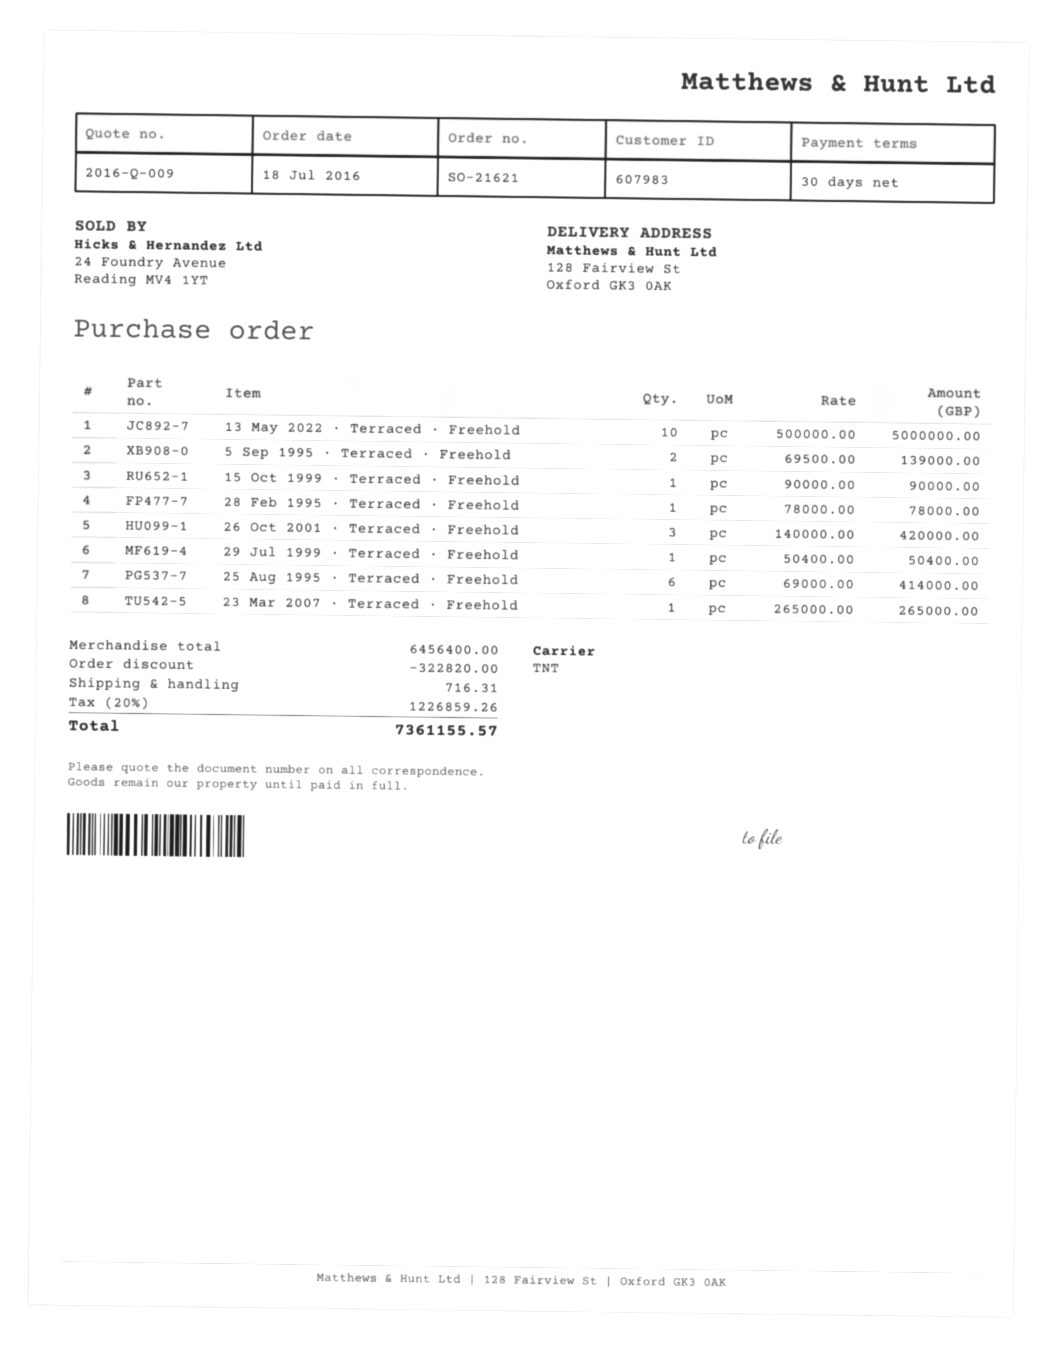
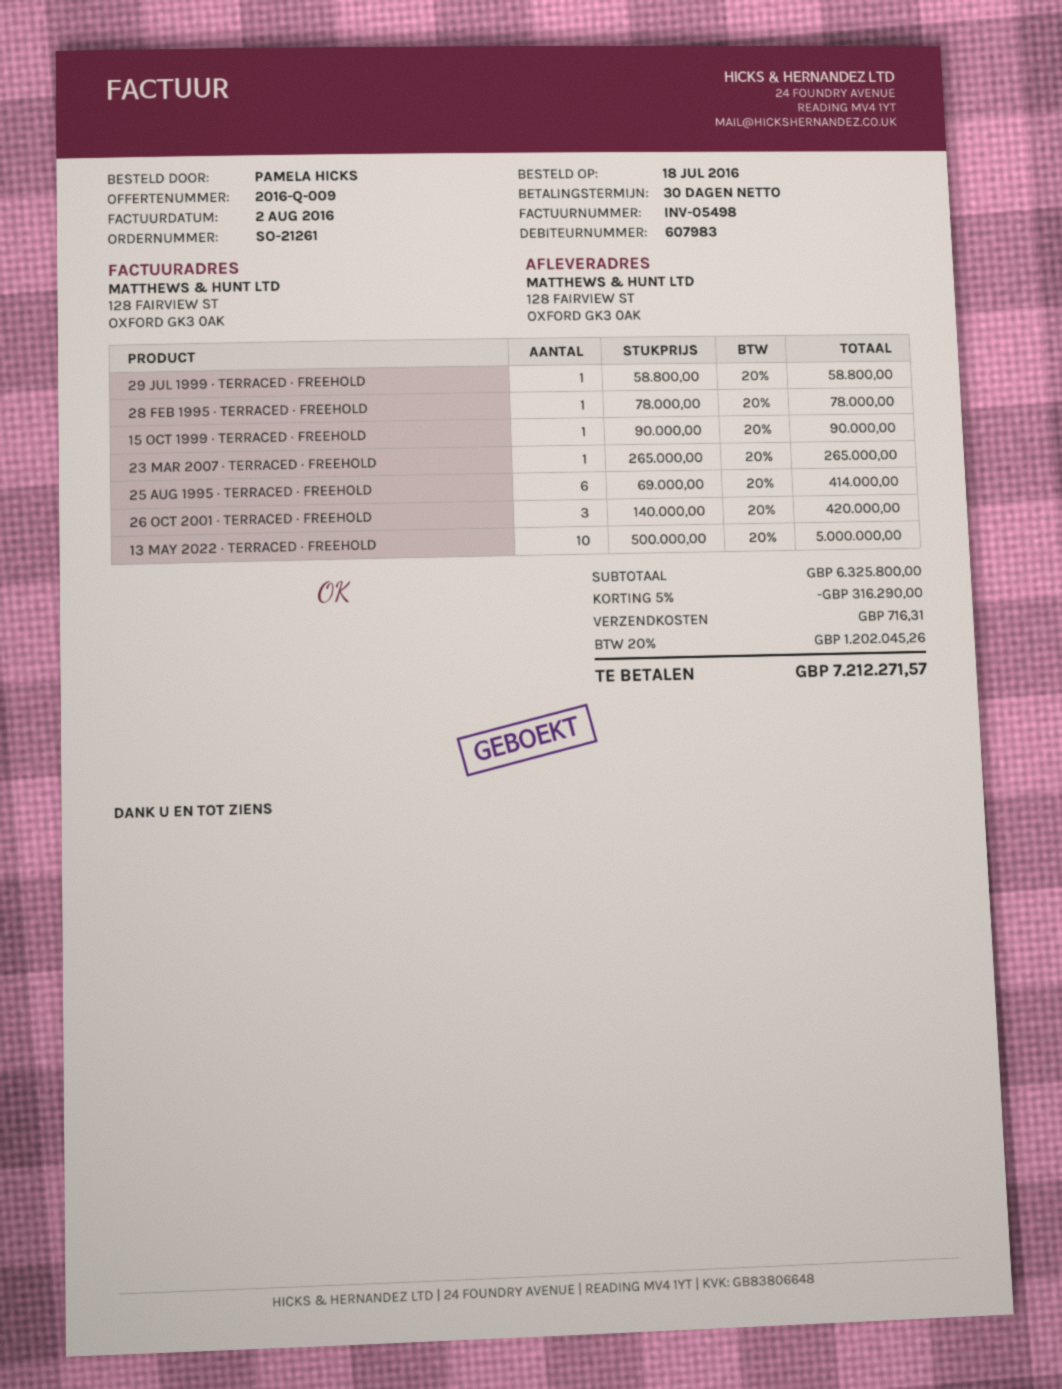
order number: SO-21621 -> SO-21261
5 Sep 1995 · Terraced · Freehold: 2 x 69500.00 = 139000.00 -> none
29 Jul 1999 · Terraced · Freehold: 1 x 50400.00 = 50400.00 -> 1 x 58800.00 = 58800.00
subtotal: 6456400.00 -> 6325800.00
discount: 322820.00 -> 316290.00
tax: 20% = 1226859.26 -> 20% = 1202045.26
total: 7361155.57 -> 7212271.57

